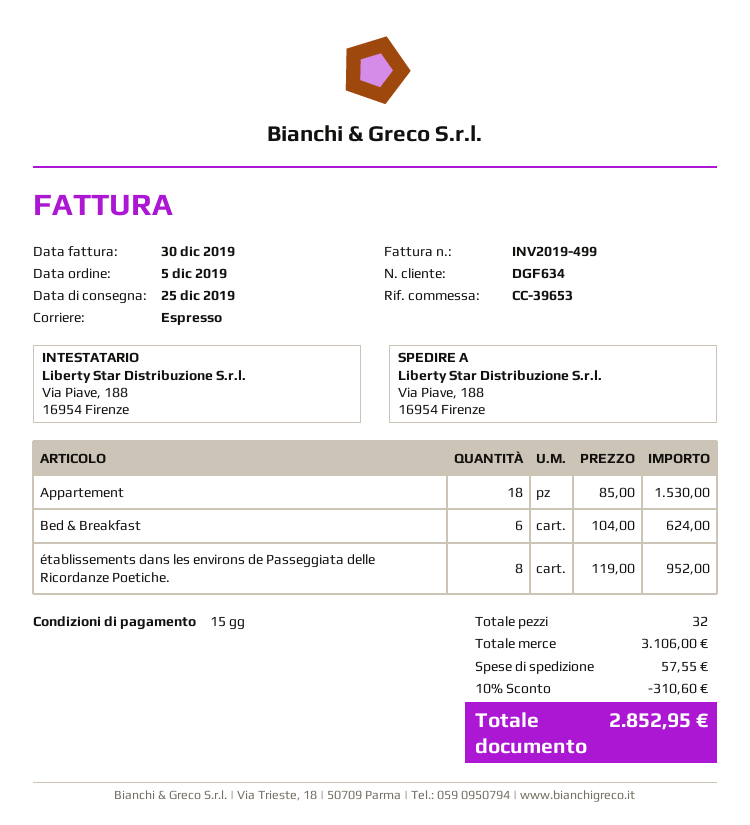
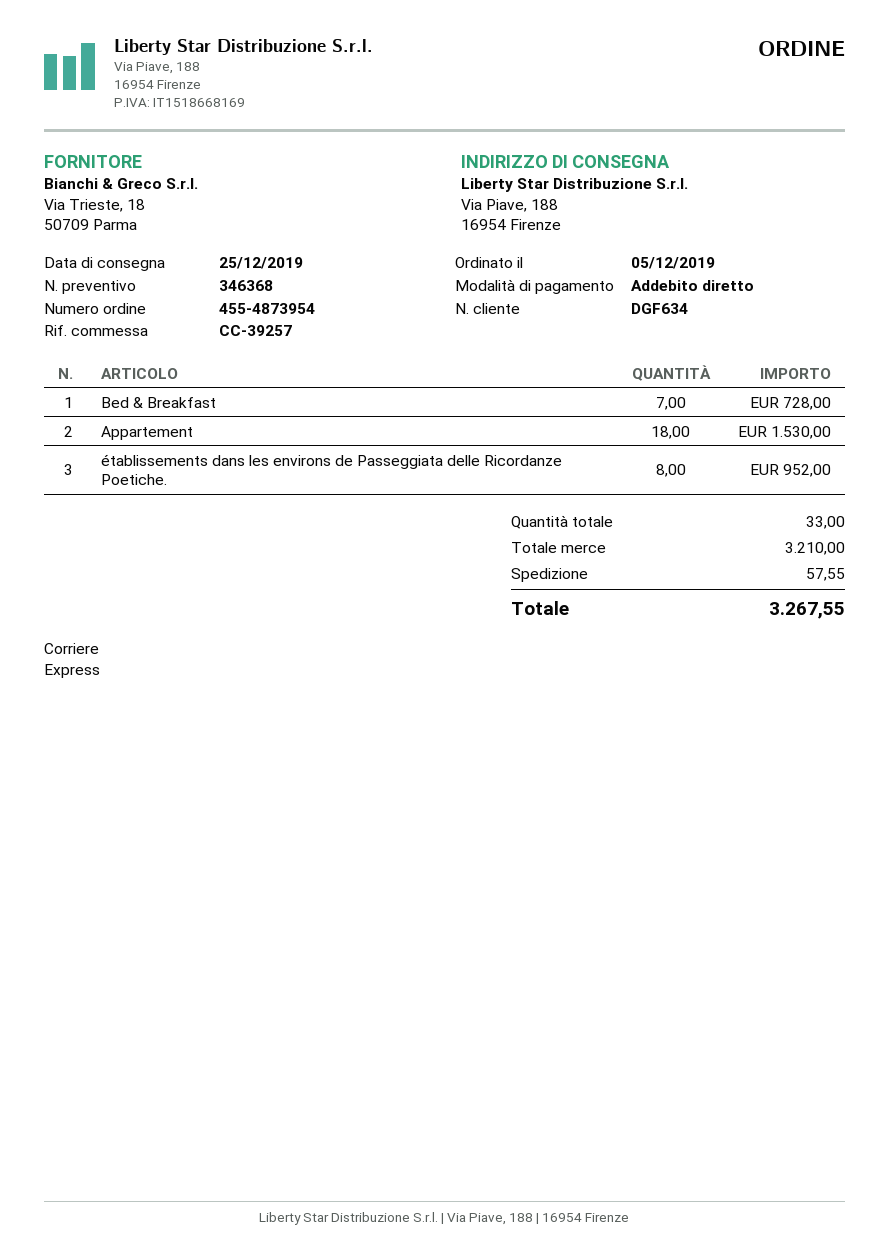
reference: CC-39653 -> CC-39257
Bed & Breakfast: 6 for 624.00 -> 7 for 728.00
total quantity: 32 -> 33
subtotal: 3106.00 -> 3210.00
discount: 10% = 310.60 -> none
total: 2852.95 -> 3267.55

